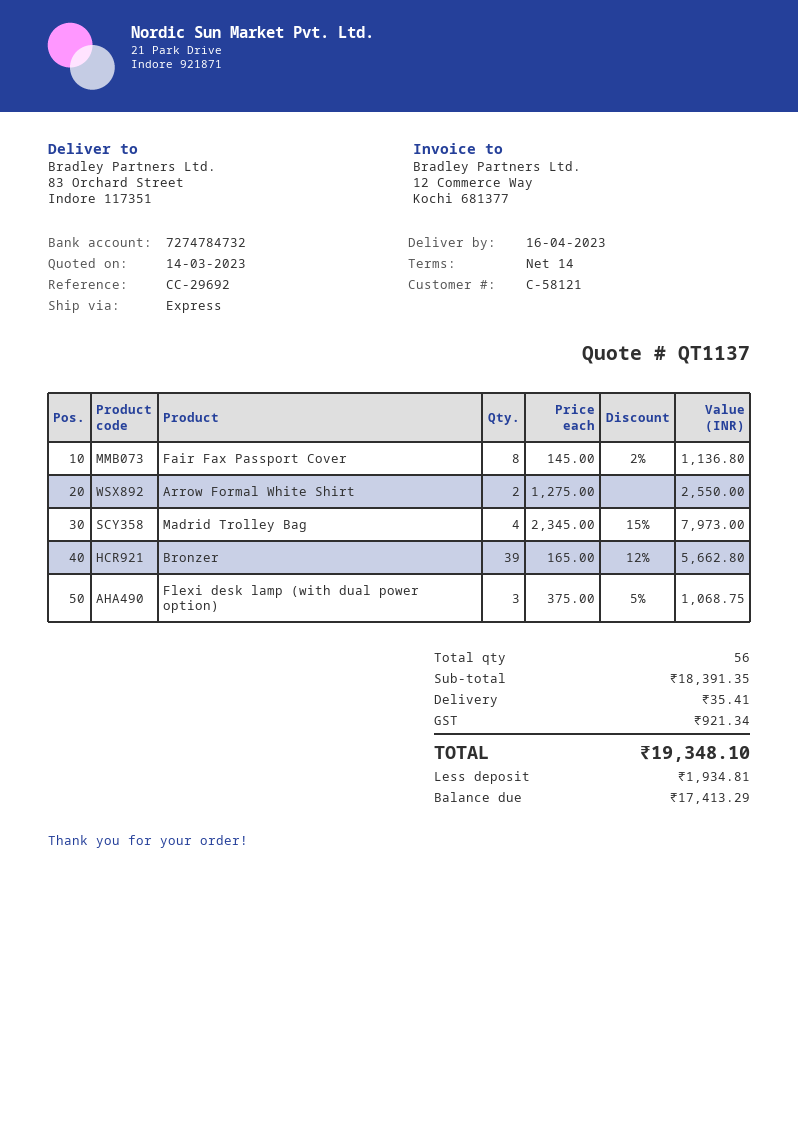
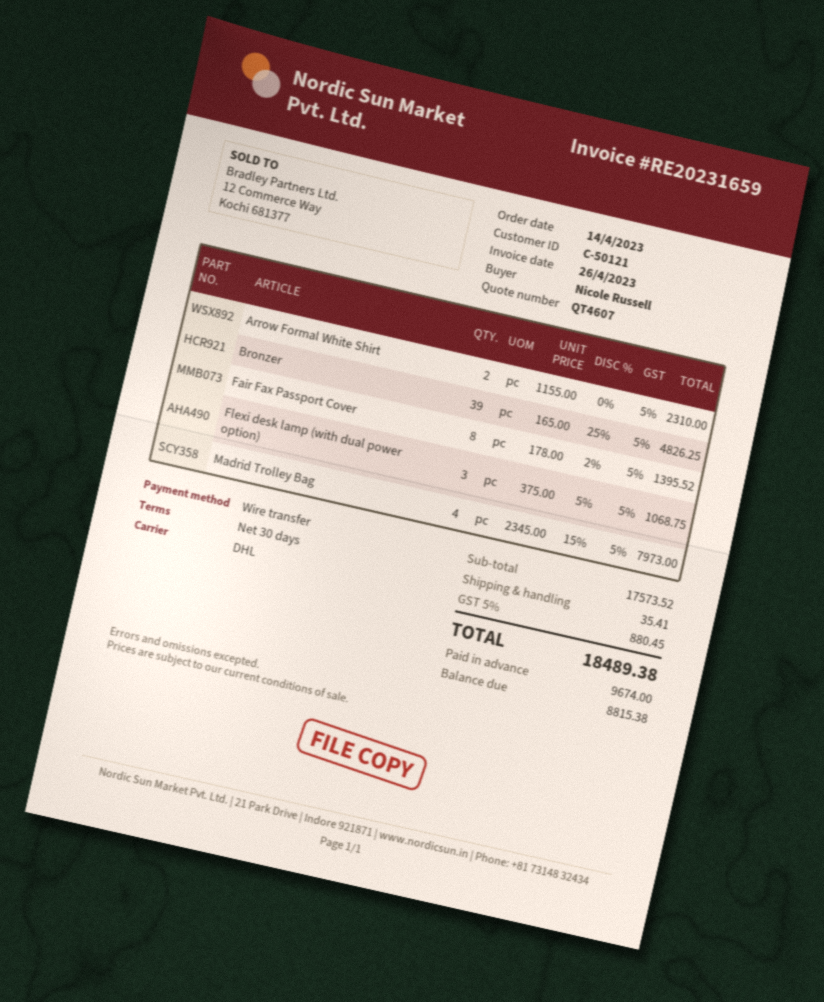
quote number: QT1137 -> QT4607
payment terms: 14 days -> 30 days
customer number: C-58121 -> C-50121
shipping method: express -> DHL
Fair Fax Passport Cover: 8 x 145.00 - 2% = 1136.80 -> 8 x 178.00 - 2% = 1395.52
Arrow Formal White Shirt: 2 x 1275.00 = 2550.00 -> 2 x 1155.00 = 2310.00
Bronzer: 39 x 165.00 - 12% = 5662.80 -> 39 x 165.00 - 25% = 4826.25
subtotal: 18391.35 -> 17573.52
tax: 921.34 -> 880.45
total: 19348.10 -> 18489.38
deposit: 1934.81 -> 9674.00
balance: 17413.29 -> 8815.38

